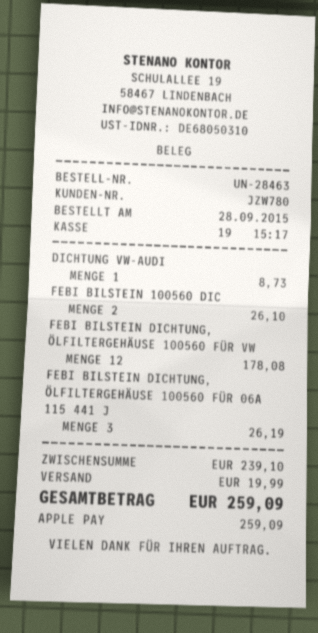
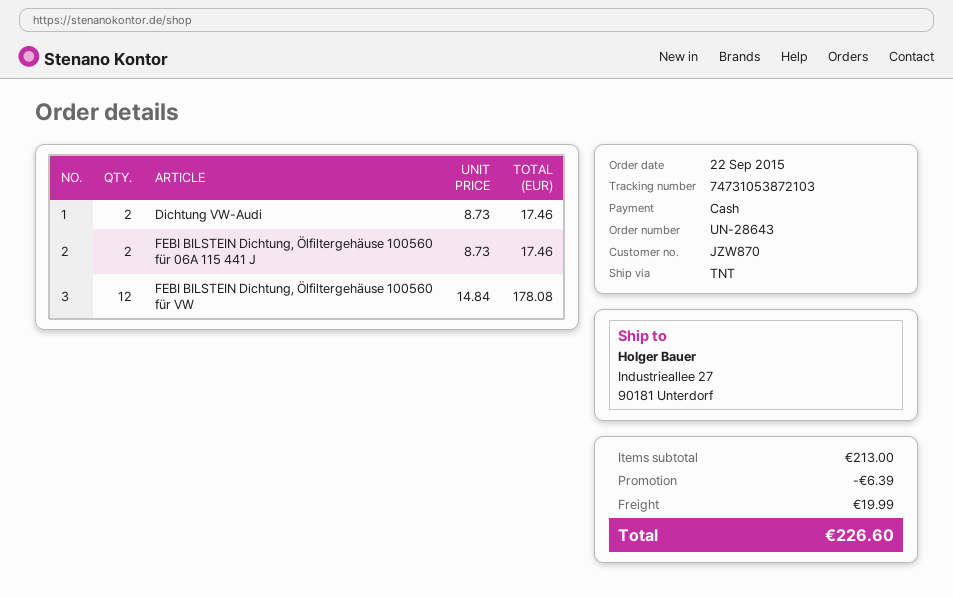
order number: UN-28463 -> UN-28643
order date: 2015-09-28 -> 2015-09-22
customer number: JZW780 -> JZW870
payment method: Apple Pay -> cash
DICHTUNG VW-AUDI: 1 for 8.73 -> 2 for 17.46
FEBI BILSTEIN 100560 DIC: 2 for 26.10 -> none
FEBI BILSTEIN DICHTUNG, ÖLFILTERGEHÄUSE 100560 FÜR 06A 115 441 J: 3 for 26.19 -> 2 for 17.46
subtotal: 239.10 -> 213.00
discount: none -> 6.39
total: 259.09 -> 226.60

